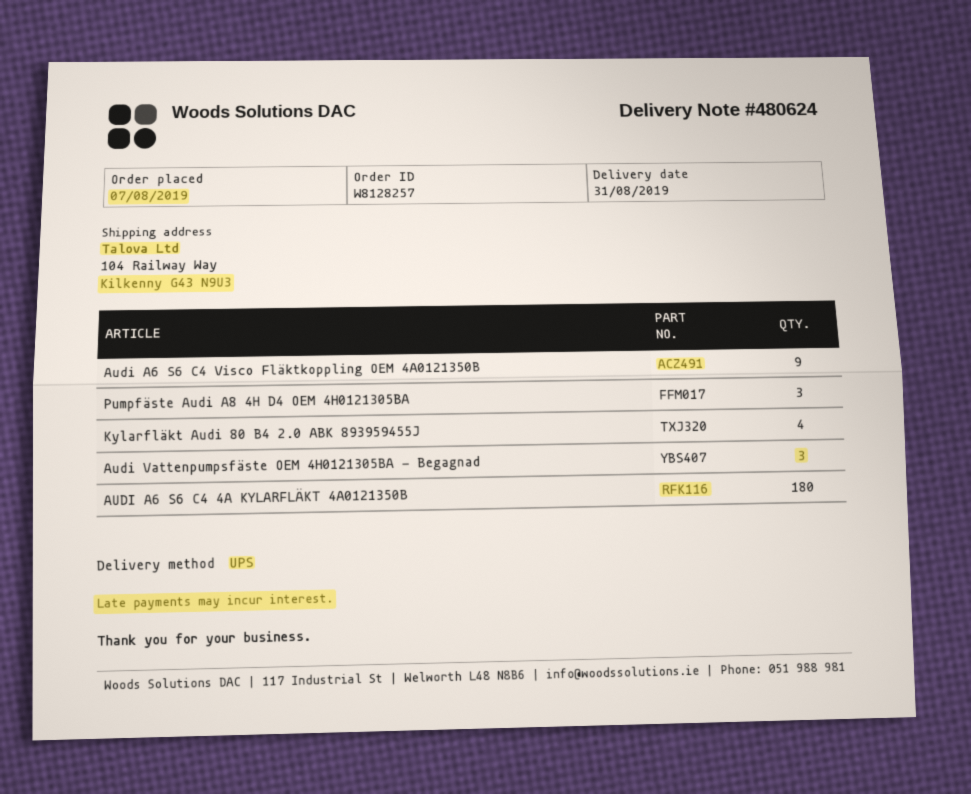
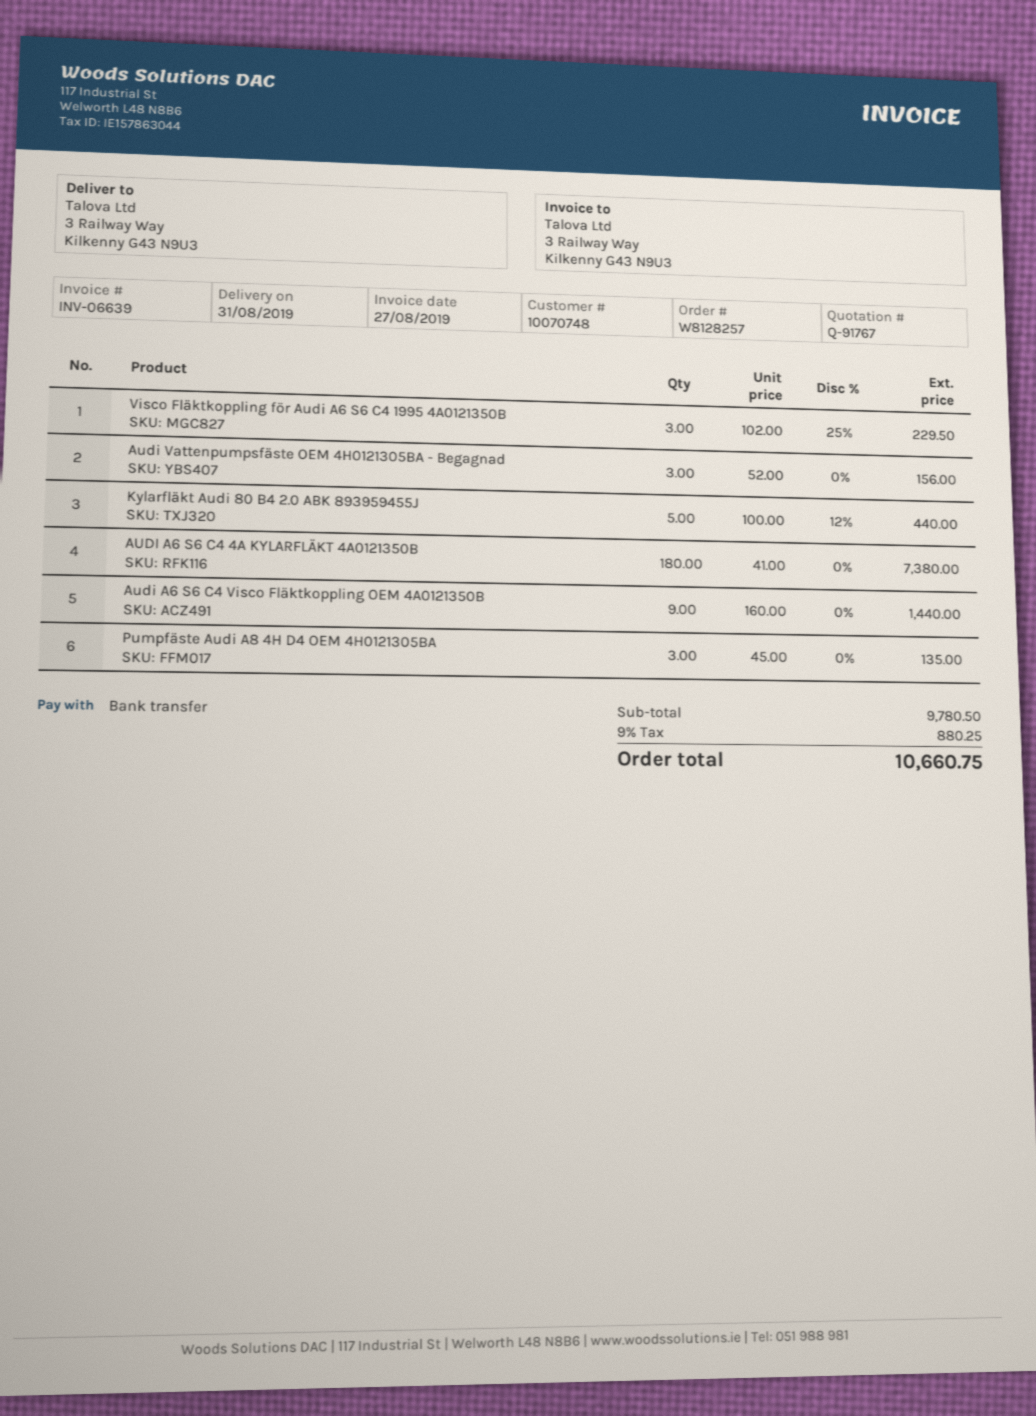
ship to: 104 Railway Way, Kilkenny G43 N9U3 -> 3 Railway Way, Kilkenny G43 N9U3
Kylarfläkt Audi 80 B4 2.0 ABK 893959455J: 4 -> 5
Visco Fläktkoppling för Audi A6 S6 C4 1995 4A0121350B: none -> 3

